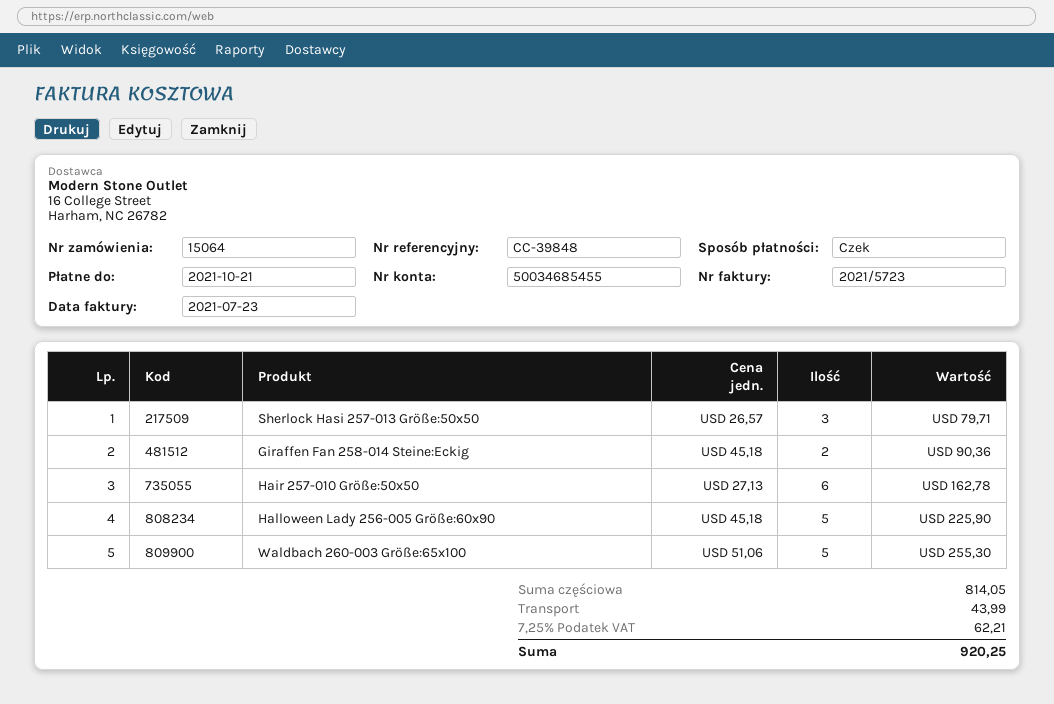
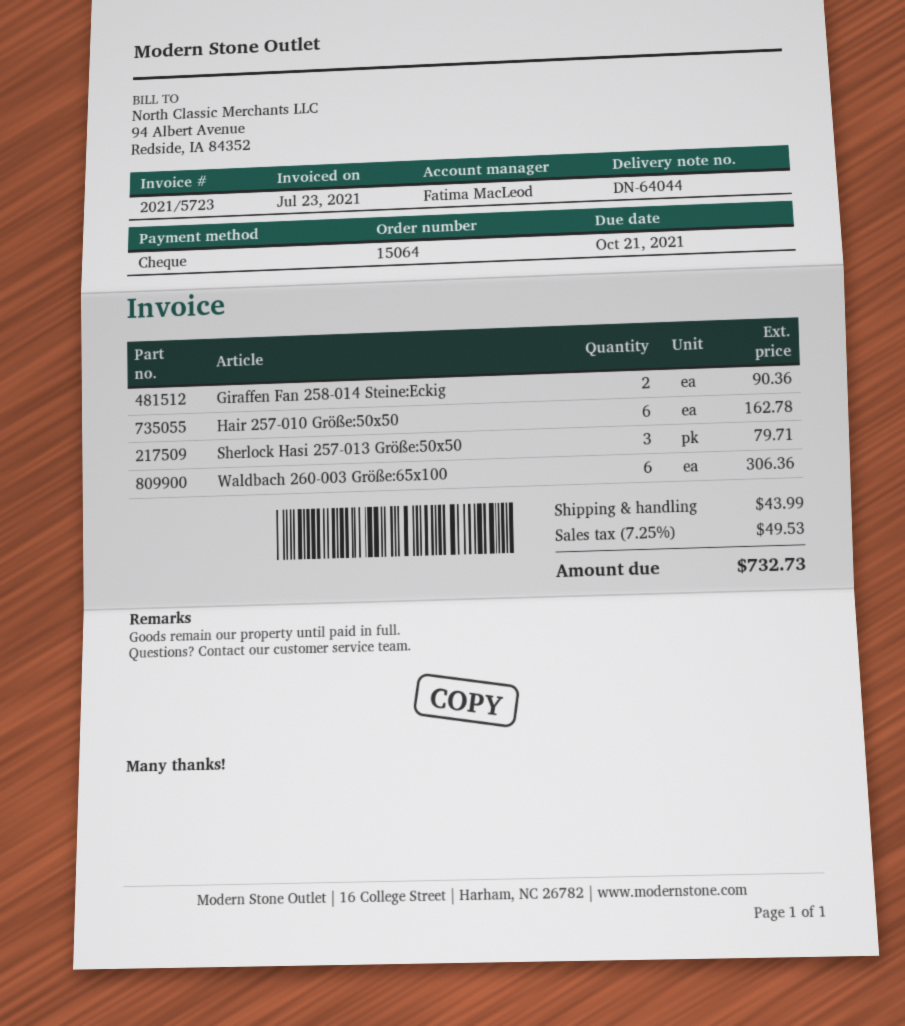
Halloween Lady 256-005 Größe:60x90: 5 for 225.90 -> none
Waldbach 260-003 Größe:65x100: 5 for 255.30 -> 6 for 306.36
tax: 7.25% = 62.21 -> 7.25% = 49.53
total: 920.25 -> 732.73

